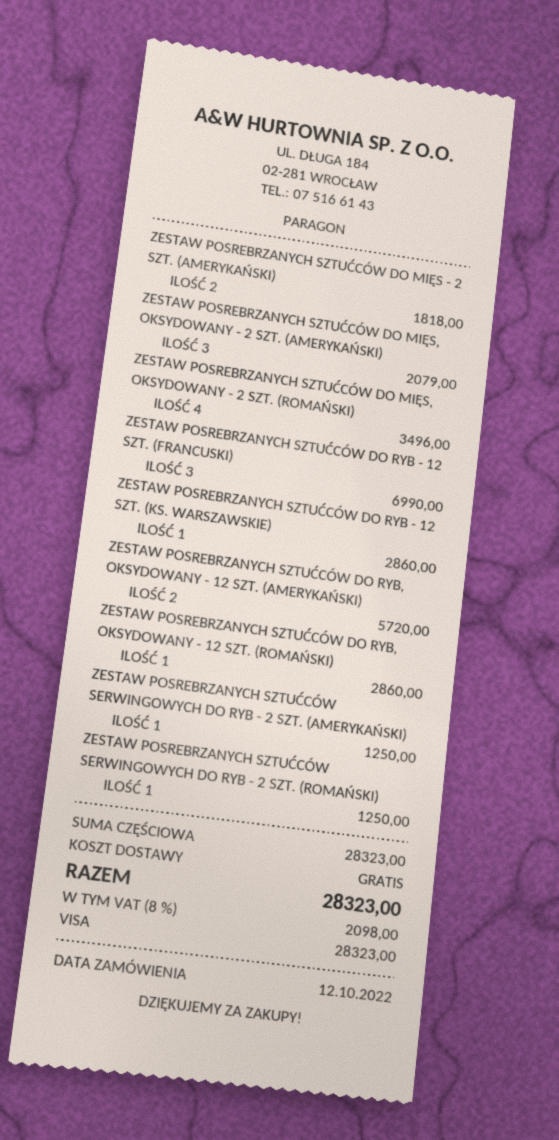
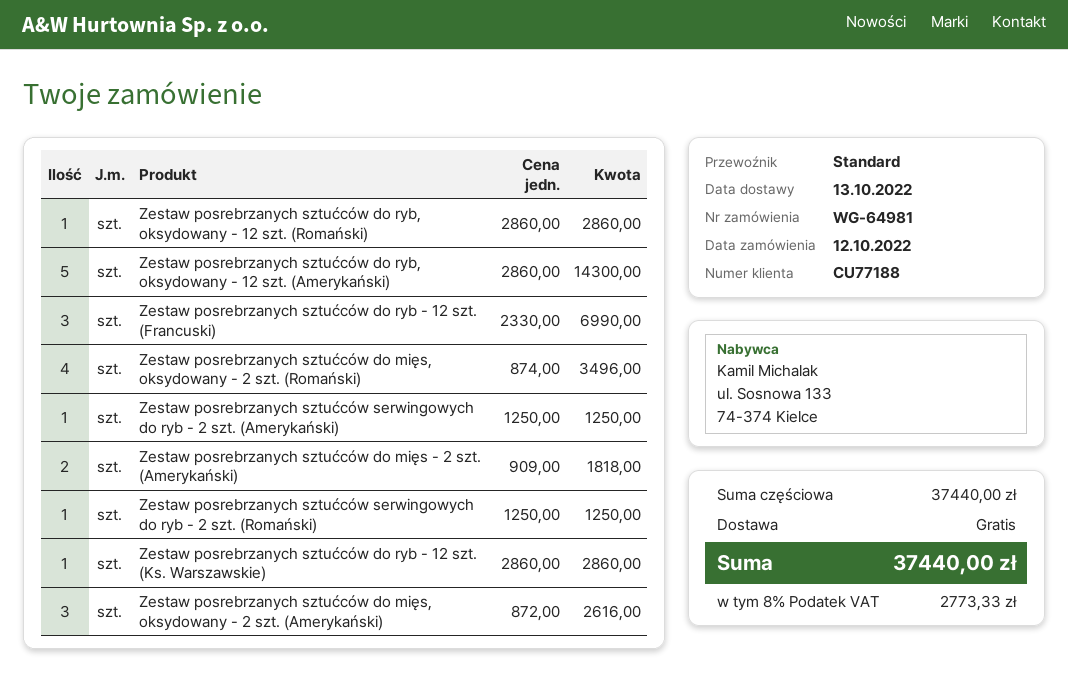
ZESTAW POSREBRZANYCH SZTUĆCÓW DO MIĘS, OKSYDOWANY - 2 SZT. (AMERYKAŃSKI): 3 for 2079.00 -> 3 for 2616.00
ZESTAW POSREBRZANYCH SZTUĆCÓW DO RYB, OKSYDOWANY - 12 SZT. (AMERYKAŃSKI): 2 for 5720.00 -> 5 for 14300.00
subtotal: 28323.00 -> 37440.00
tax: 8% = 2098.00 -> 8% = 2773.33
total: 28323.00 -> 37440.00

